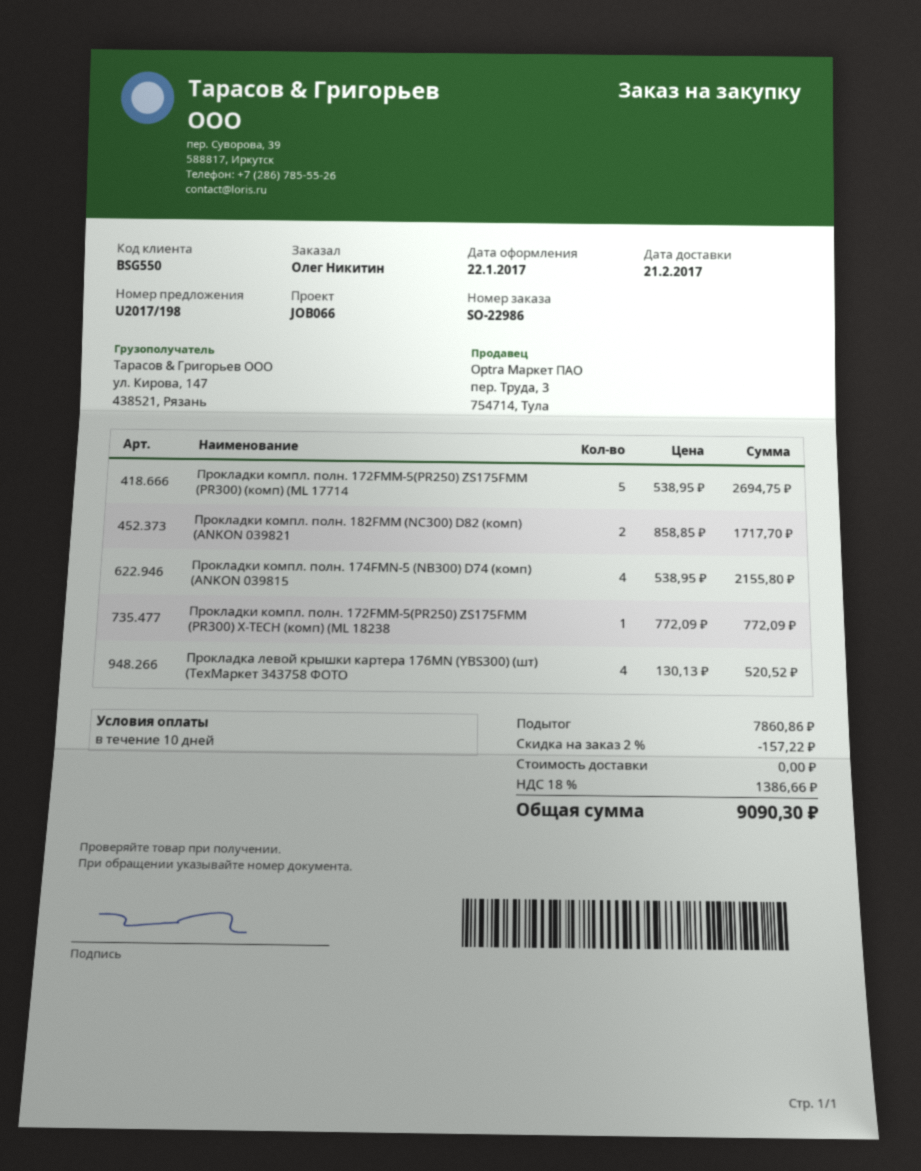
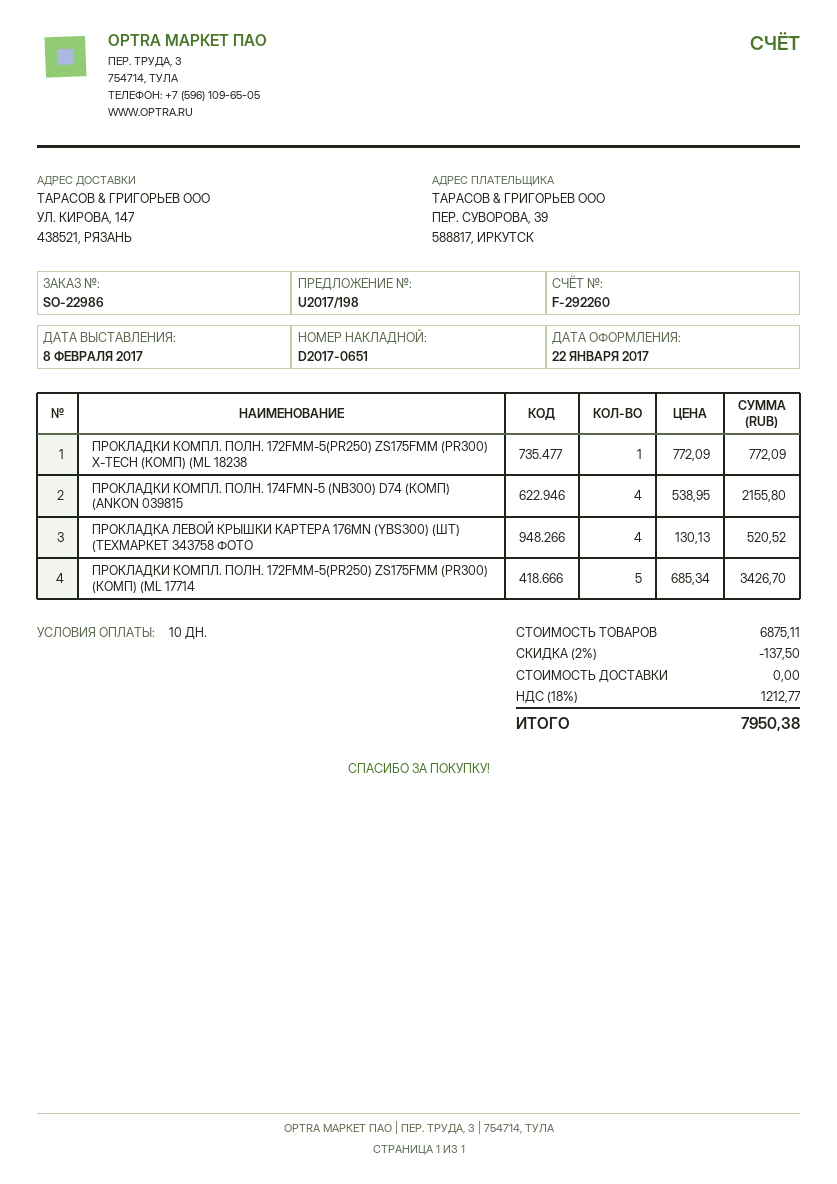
Прокладки компл. полн. 172FMM-5(PR250) ZS175FMM (PR300) (комп) (ML 17714: 5 x 538.95 = 2694.75 -> 5 x 685.34 = 3426.70
Прокладки компл. полн. 182FMM (NC300) D82 (комп) (ANKON 039821: 2 x 858.85 = 1717.70 -> none
subtotal: 7860.86 -> 6875.11
discount: 2% = 157.22 -> 2% = 137.50
tax: 18% = 1386.66 -> 18% = 1212.77
total: 9090.30 -> 7950.38

